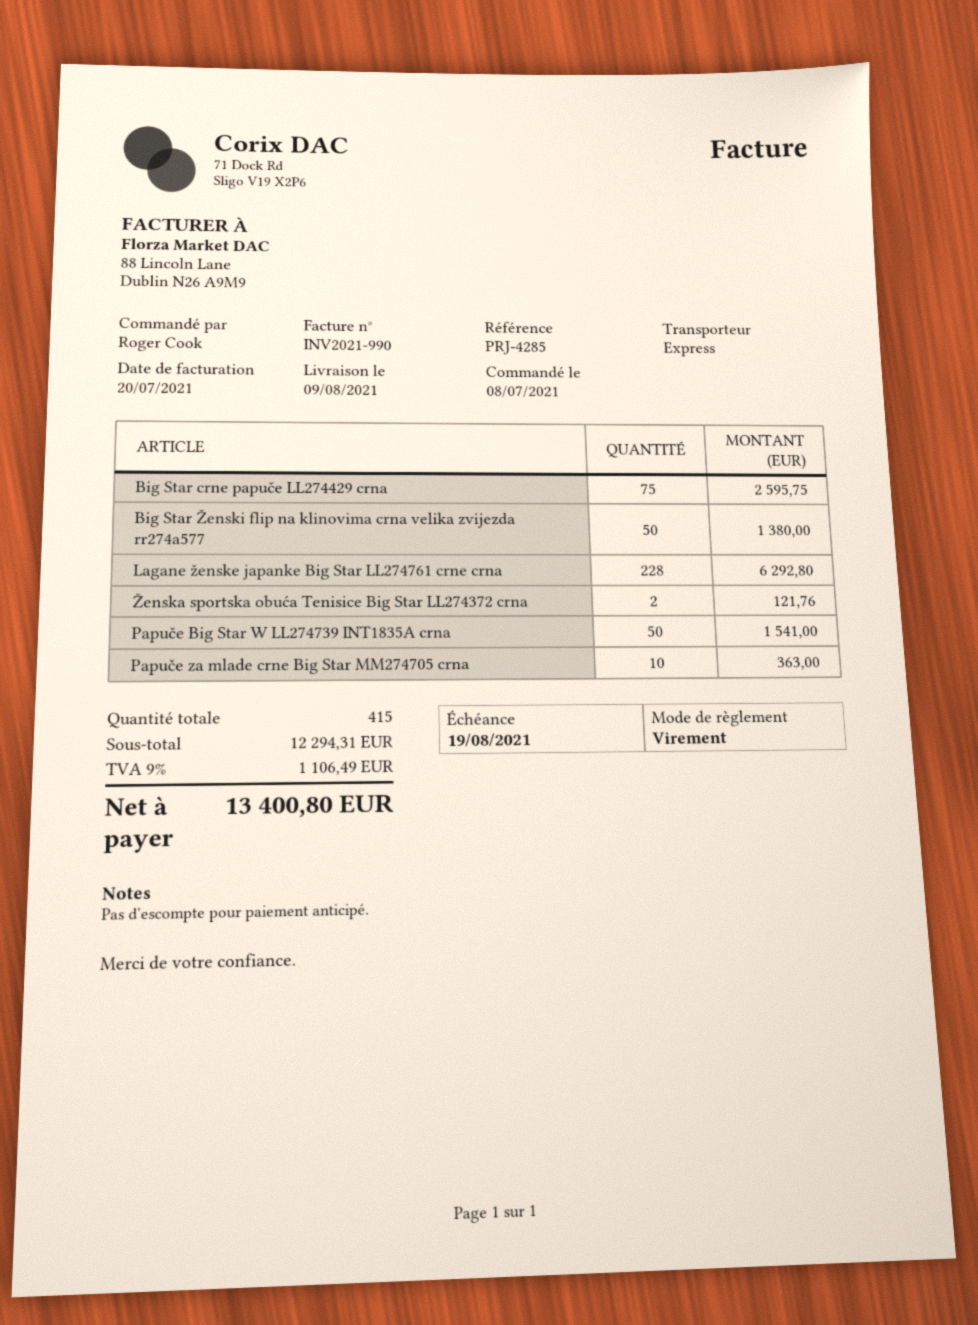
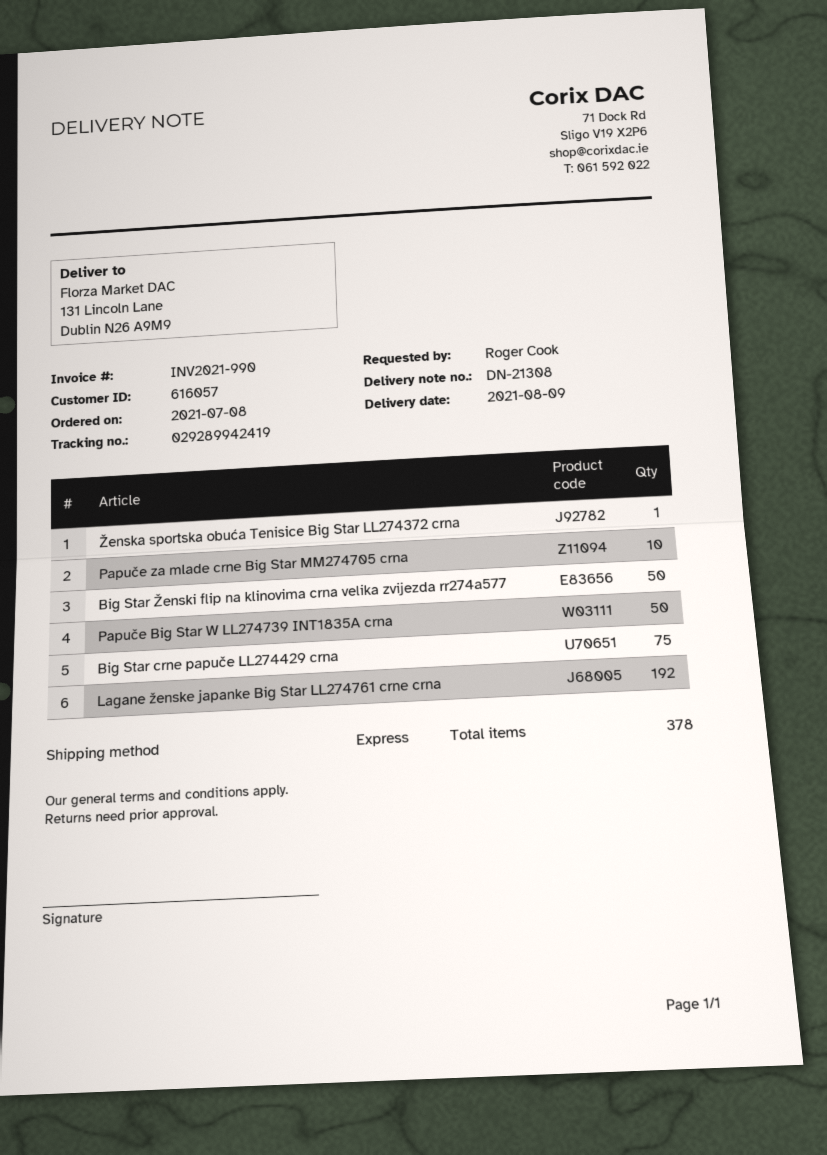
Lagane ženske japanke Big Star LL274761 crne crna: 228 -> 192
Ženska sportska obuća Tenisice Big Star LL274372 crna: 2 -> 1
total quantity: 415 -> 378

